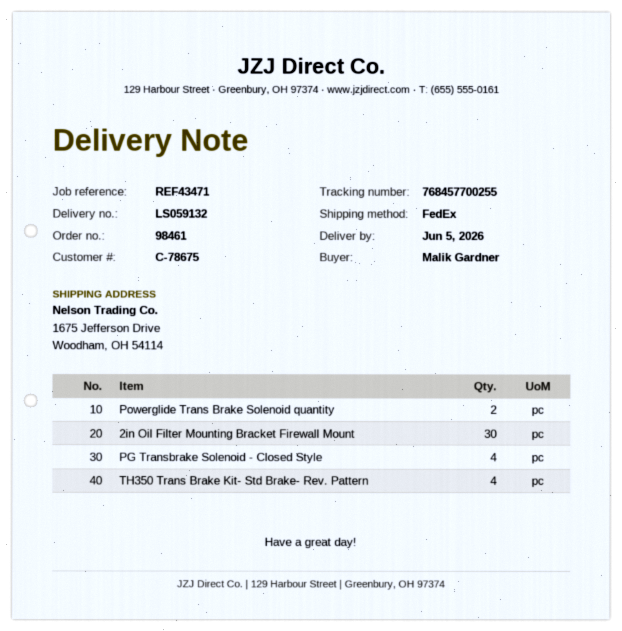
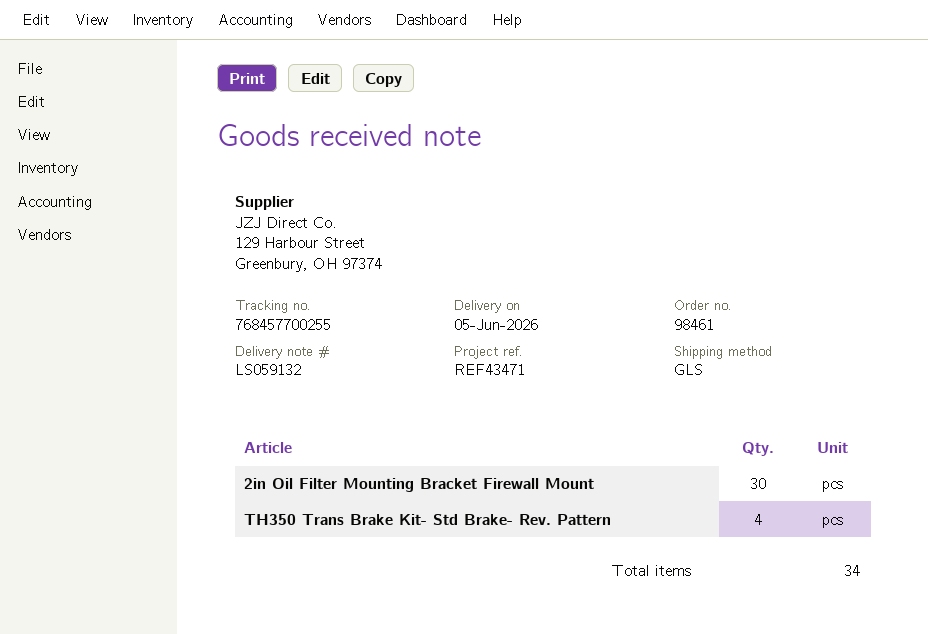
shipping method: FedEx -> GLS
Powerglide Trans Brake Solenoid quantity: 2 -> none
PG Transbrake Solenoid - Closed Style: 4 -> none

